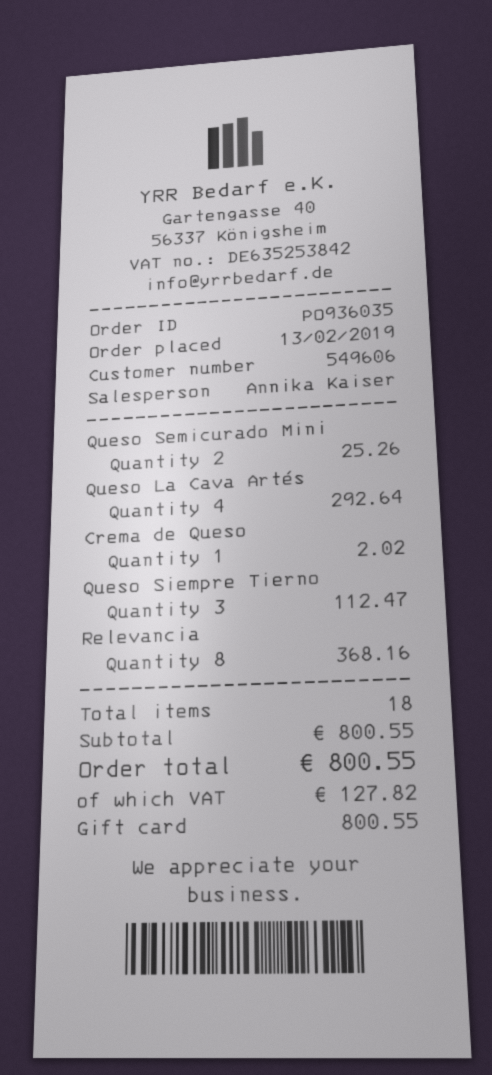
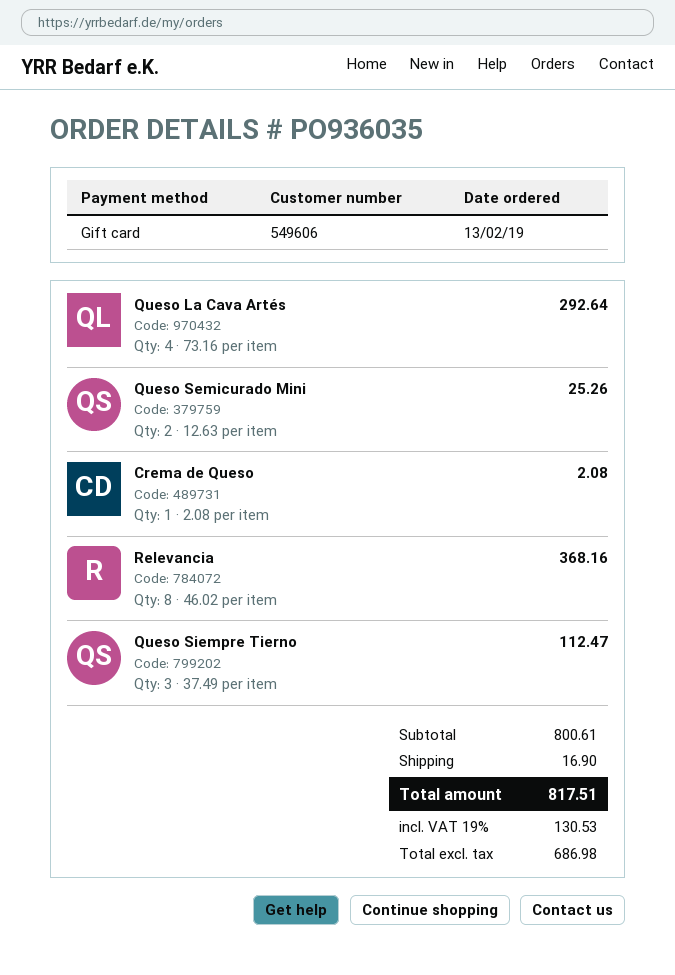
Crema de Queso: 1 for 2.02 -> 1 for 2.08
subtotal: 800.55 -> 800.61
shipping: none -> 16.90
tax: 127.82 -> 130.53
total: 800.55 -> 817.51

